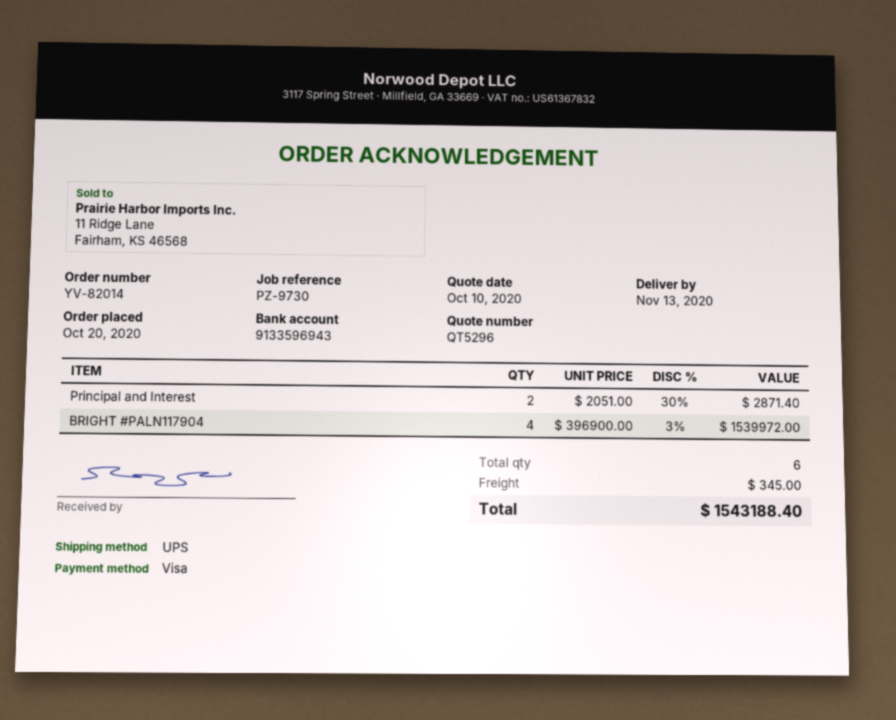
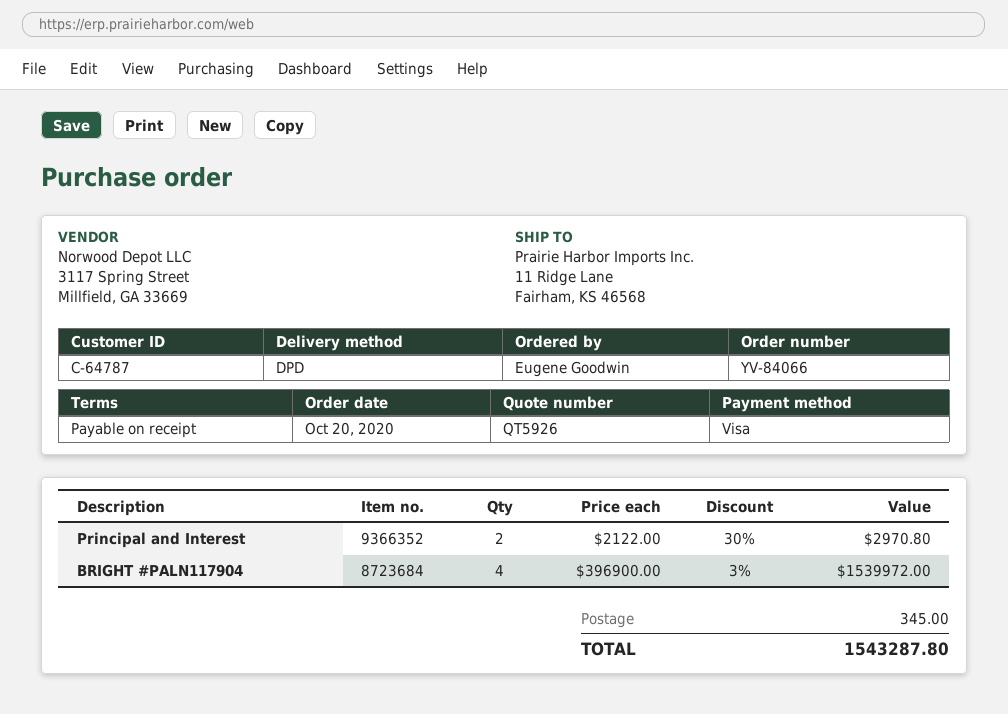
quote number: QT5296 -> QT5926
order number: YV-82014 -> YV-84066
shipping method: UPS -> DPD
Principal and Interest: 2 x 2051.00 - 30% = 2871.40 -> 2 x 2122.00 - 30% = 2970.80
total: 1543188.40 -> 1543287.80

